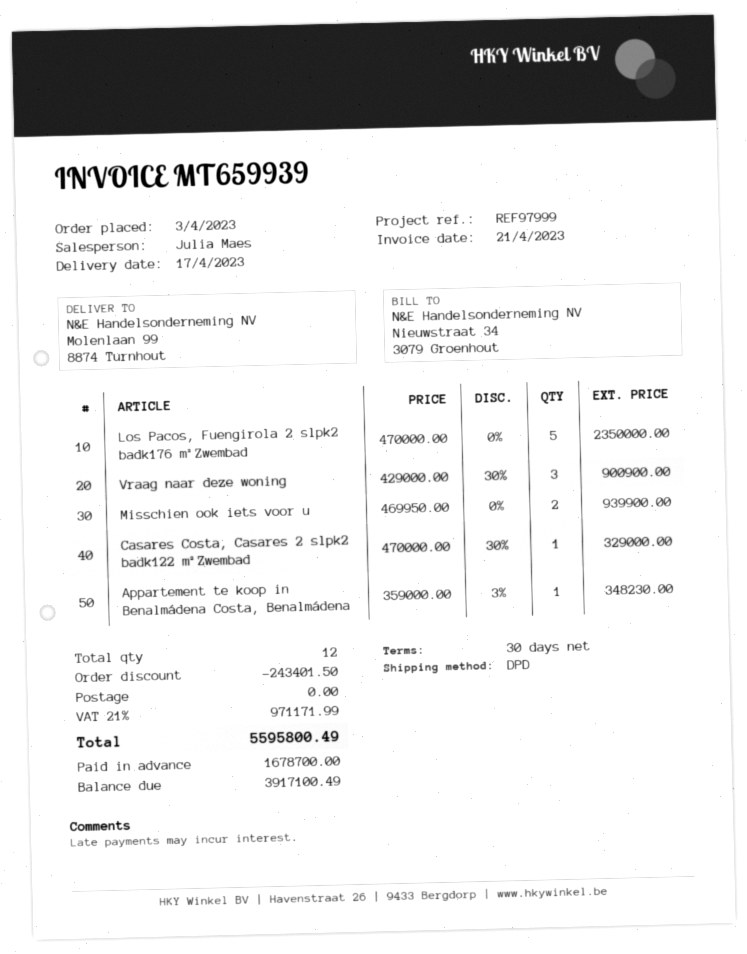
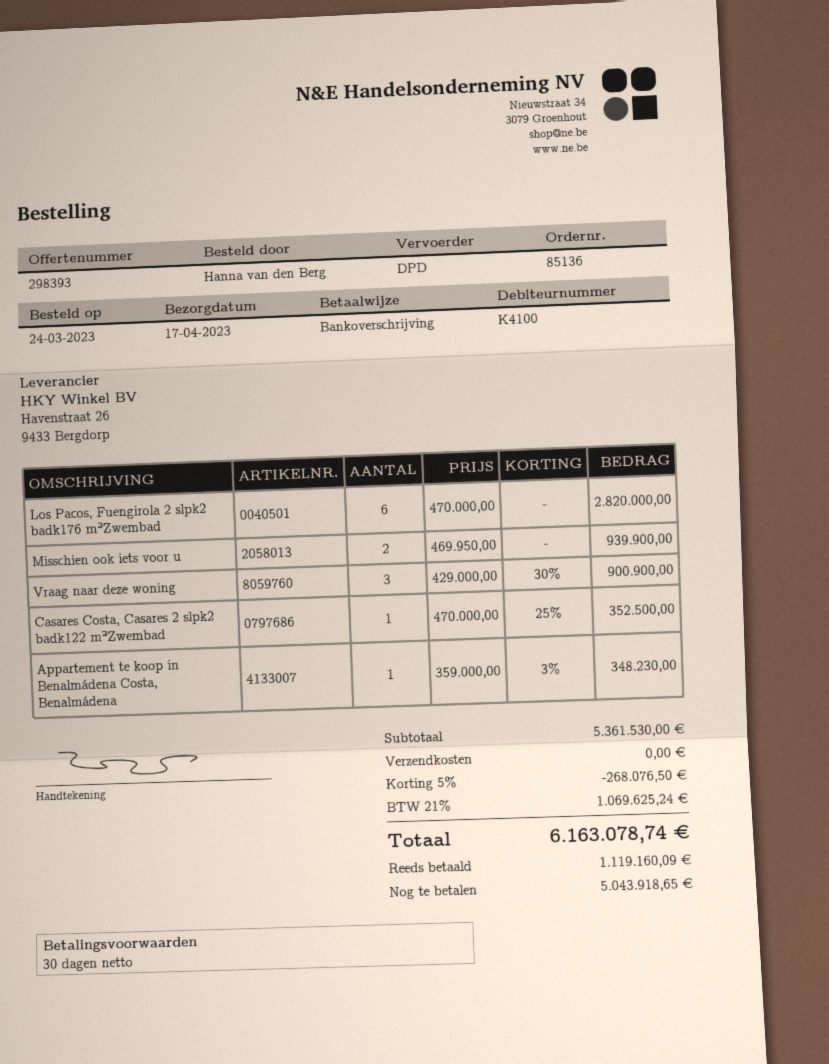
order date: 2023-04-03 -> 2023-03-24
Los Pacos, Fuengirola 2 slpk2 badk176 m²Zwembad: 5 x 470000.00 = 2350000.00 -> 6 x 470000.00 = 2820000.00
Casares Costa, Casares 2 slpk2 badk122 m²Zwembad: 1 x 470000.00 - 30% = 329000.00 -> 1 x 470000.00 - 25% = 352500.00
discount: 243401.50 -> 268076.50
tax: 21% = 971171.99 -> 21% = 1069625.24
total: 5595800.49 -> 6163078.74
deposit: 1678700.00 -> 1119160.09
balance: 3917100.49 -> 5043918.65

